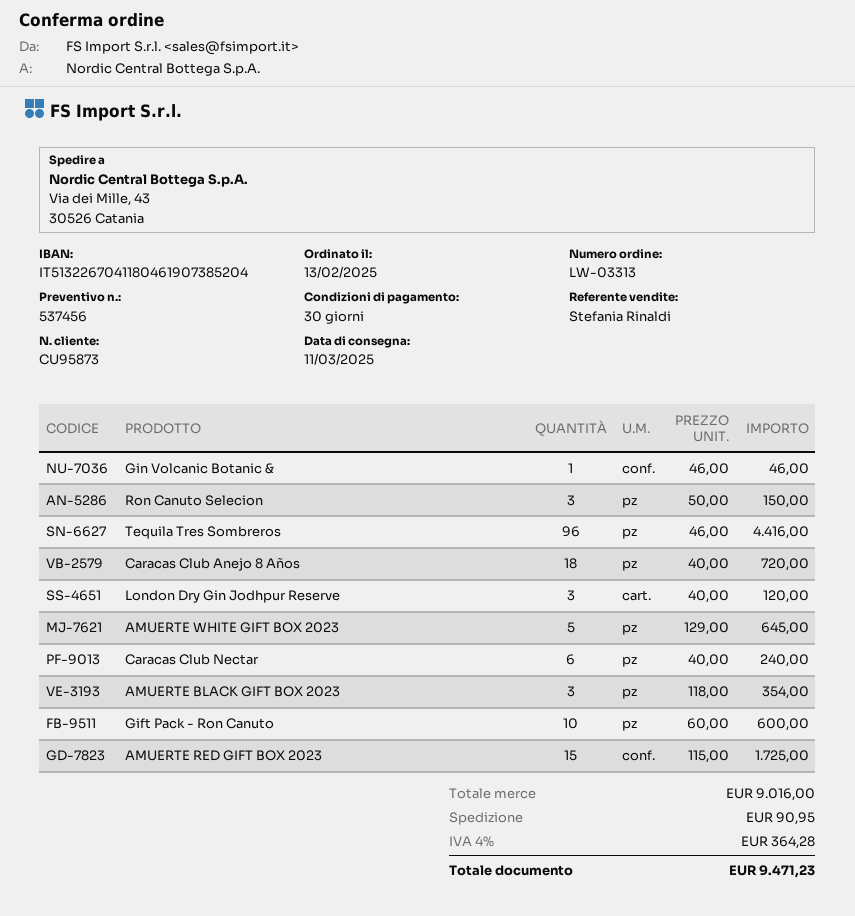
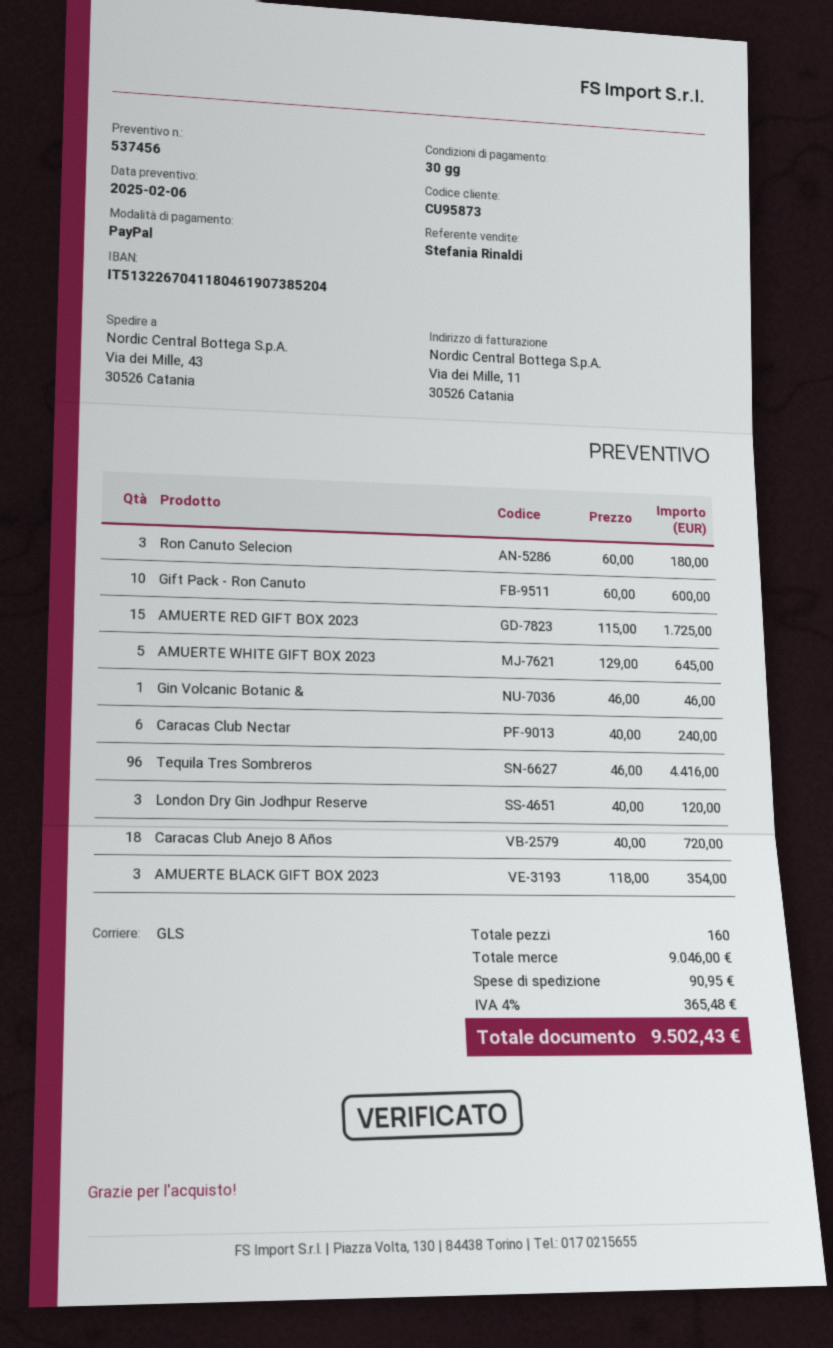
Ron Canuto Selecion: 3 x 50.00 = 150.00 -> 3 x 60.00 = 180.00
subtotal: 9016.00 -> 9046.00
tax: 4% = 364.28 -> 4% = 365.48
total: 9471.23 -> 9502.43

